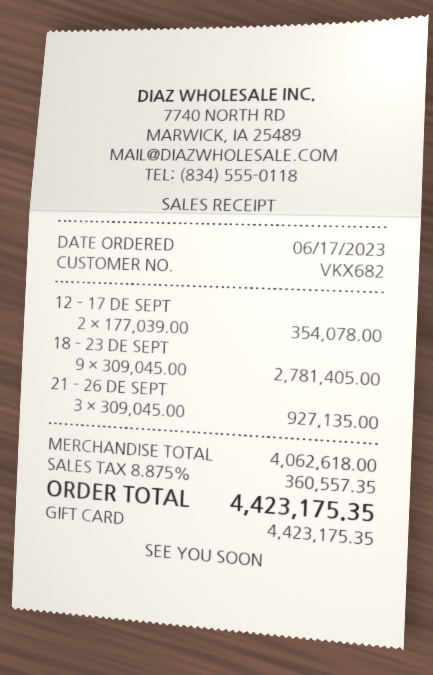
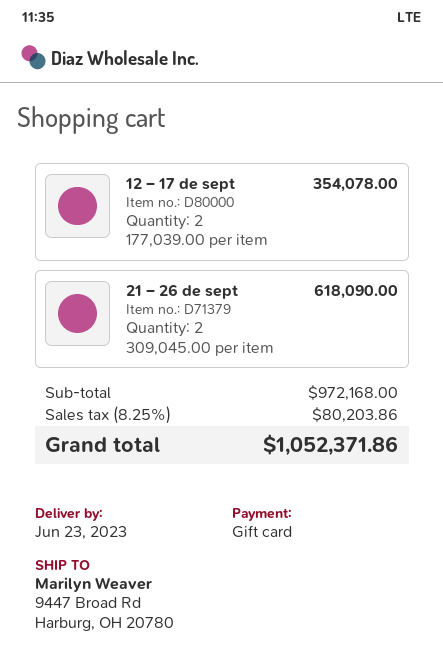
18 – 23 DE SEPT: 9 x 309045.00 = 2781405.00 -> none
21 – 26 DE SEPT: 3 x 309045.00 = 927135.00 -> 2 x 309045.00 = 618090.00
subtotal: 4062618.00 -> 972168.00
tax: 8.875% = 360557.35 -> 8.25% = 80203.86
total: 4423175.35 -> 1052371.86

